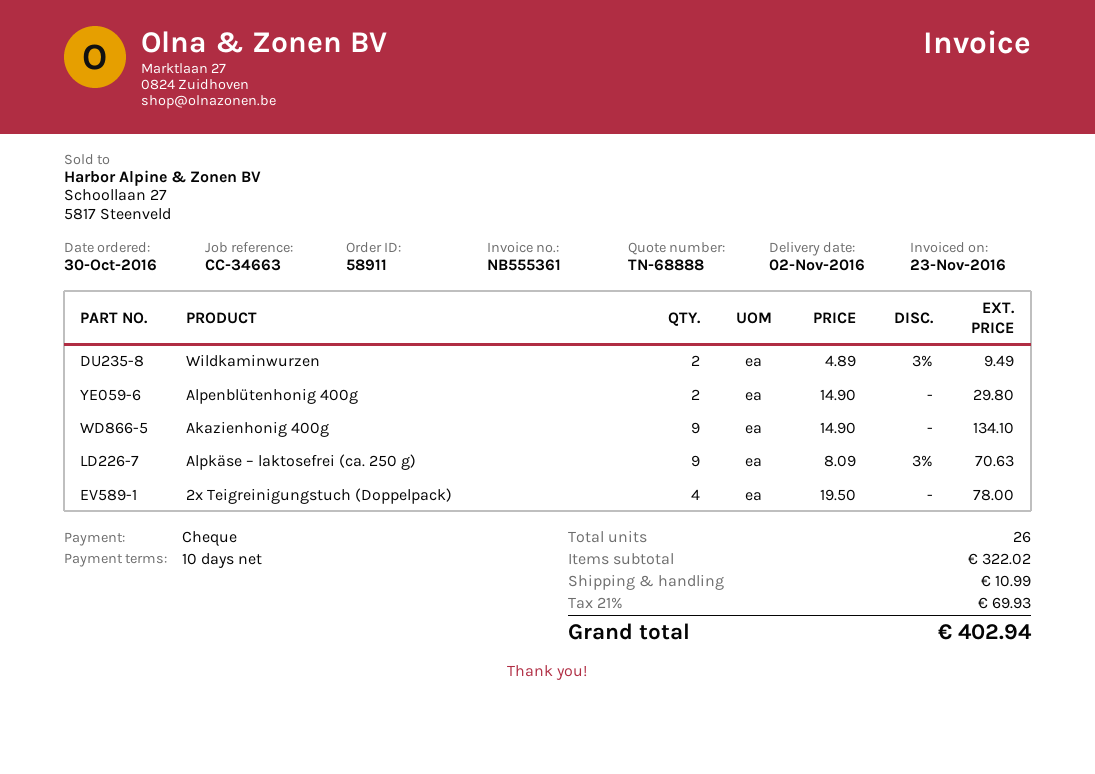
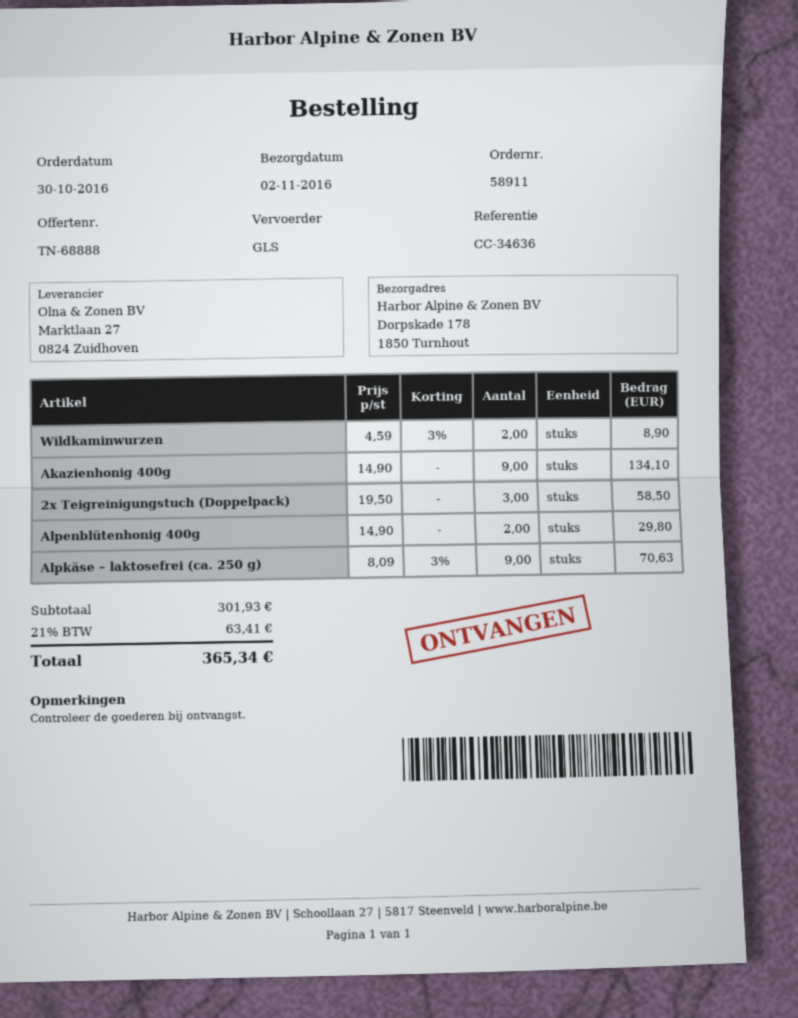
reference: CC-34663 -> CC-34636
Wildkaminwurzen: 2 x 4.89 - 3% = 9.49 -> 2 x 4.59 - 3% = 8.90
2x Teigreinigungstuch (Doppelpack): 4 x 19.50 = 78.00 -> 3 x 19.50 = 58.50
subtotal: 322.02 -> 301.93
shipping: 10.99 -> none
tax: 21% = 69.93 -> 21% = 63.41
total: 402.94 -> 365.34

